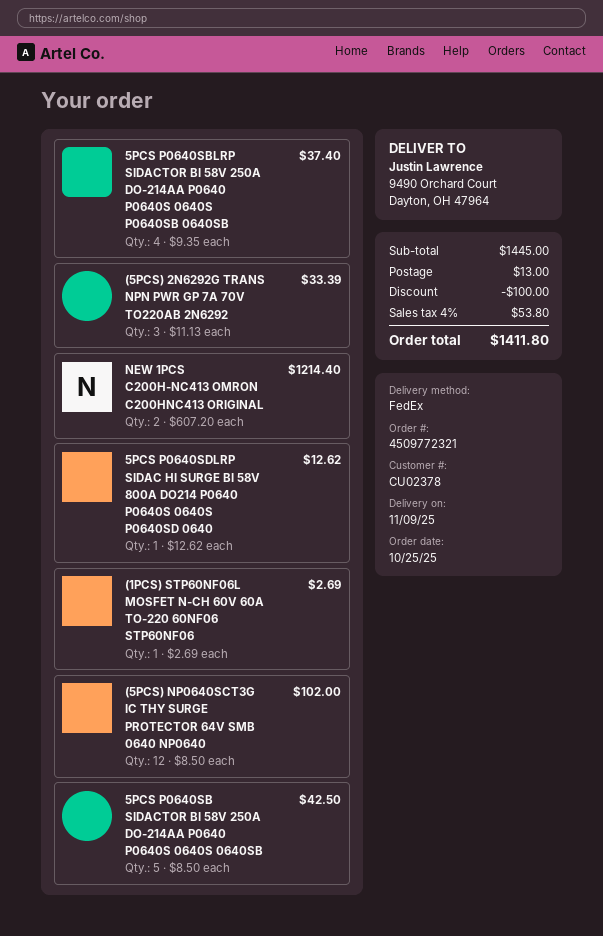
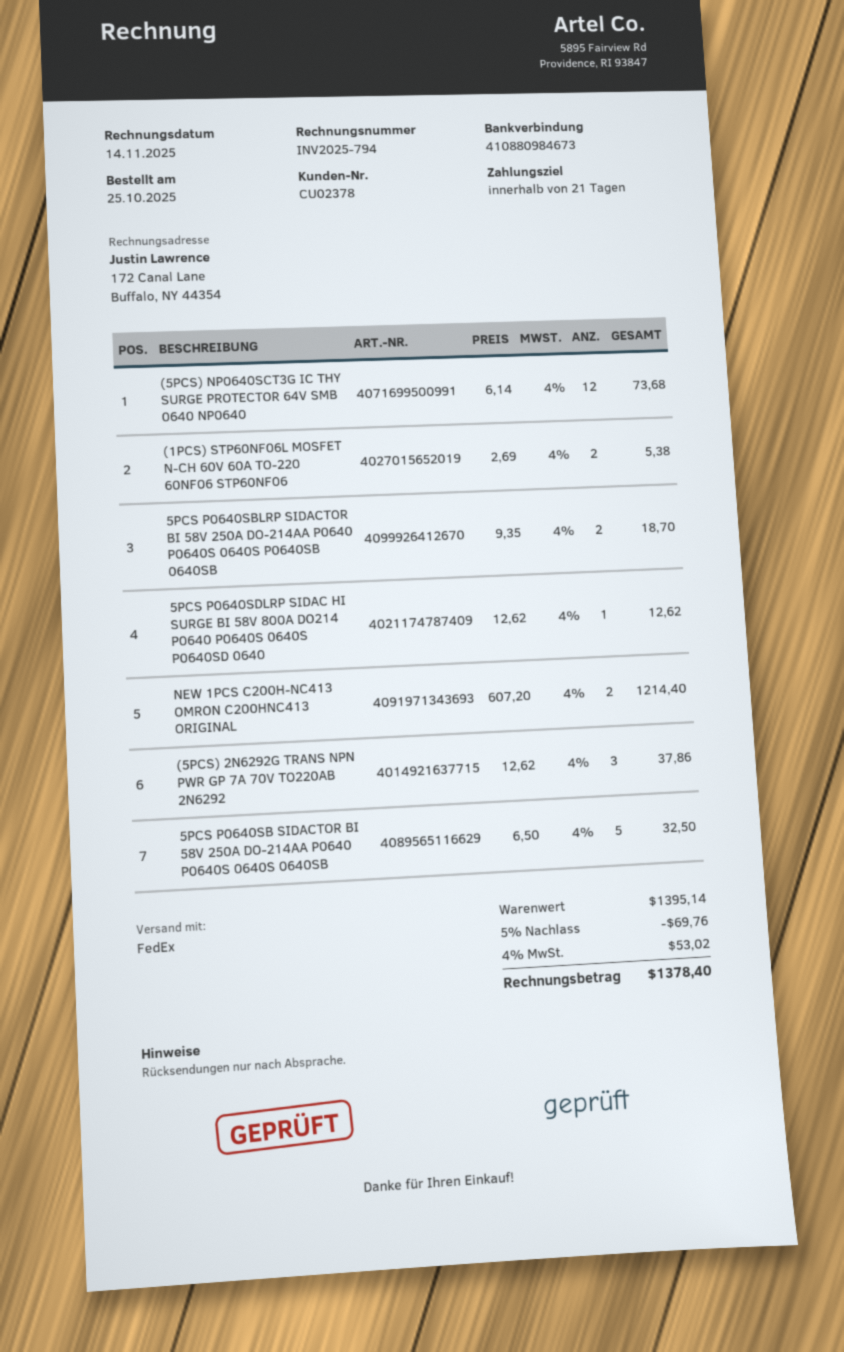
5PCS P0640SBLRP SIDACTOR BI 58V 250A DO-214AA P0640 P0640S 0640S P0640SB 0640SB: 4 x 9.35 = 37.40 -> 2 x 9.35 = 18.70
(5PCS) 2N6292G TRANS NPN PWR GP 7A 70V TO220AB 2N6292: 3 x 11.13 = 33.39 -> 3 x 12.62 = 37.86
(1PCS) STP60NF06L MOSFET N-CH 60V 60A TO-220 60NF06 STP60NF06: 1 x 2.69 = 2.69 -> 2 x 2.69 = 5.38
(5PCS) NP0640SCT3G IC THY SURGE PROTECTOR 64V SMB 0640 NP0640: 12 x 8.50 = 102.00 -> 12 x 6.14 = 73.68
5PCS P0640SB SIDACTOR BI 58V 250A DO-214AA P0640 P0640S 0640S 0640SB: 5 x 8.50 = 42.50 -> 5 x 6.50 = 32.50
subtotal: 1445.00 -> 1395.14
discount: 100.00 -> 69.76
shipping: 13.00 -> none
tax: 4% = 53.80 -> 4% = 53.02
total: 1411.80 -> 1378.40

